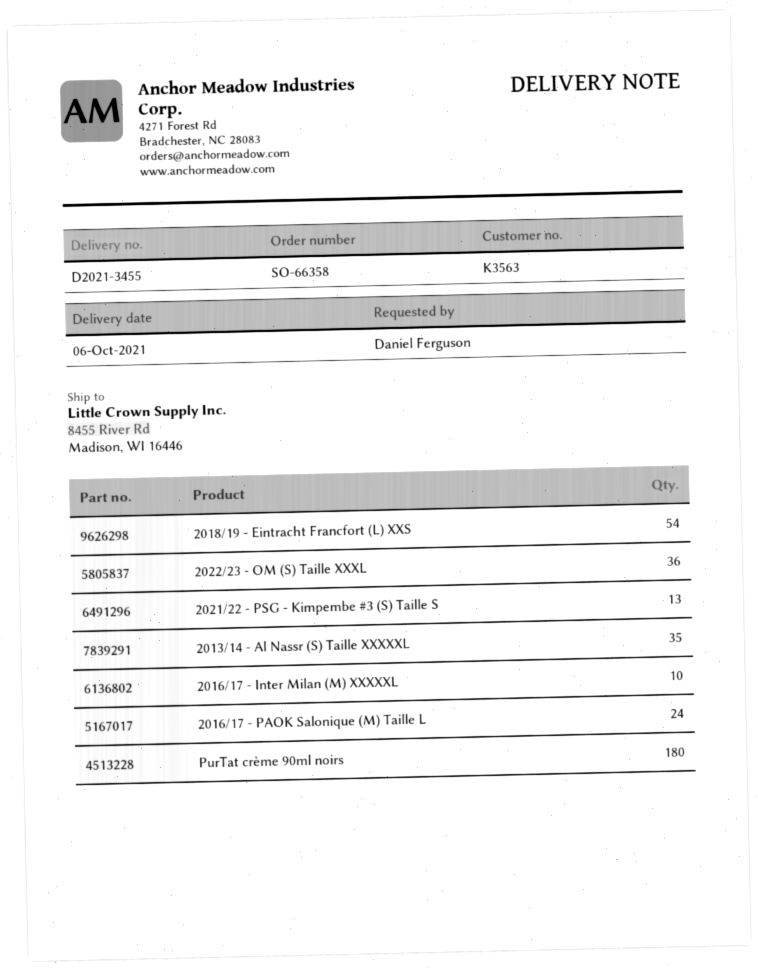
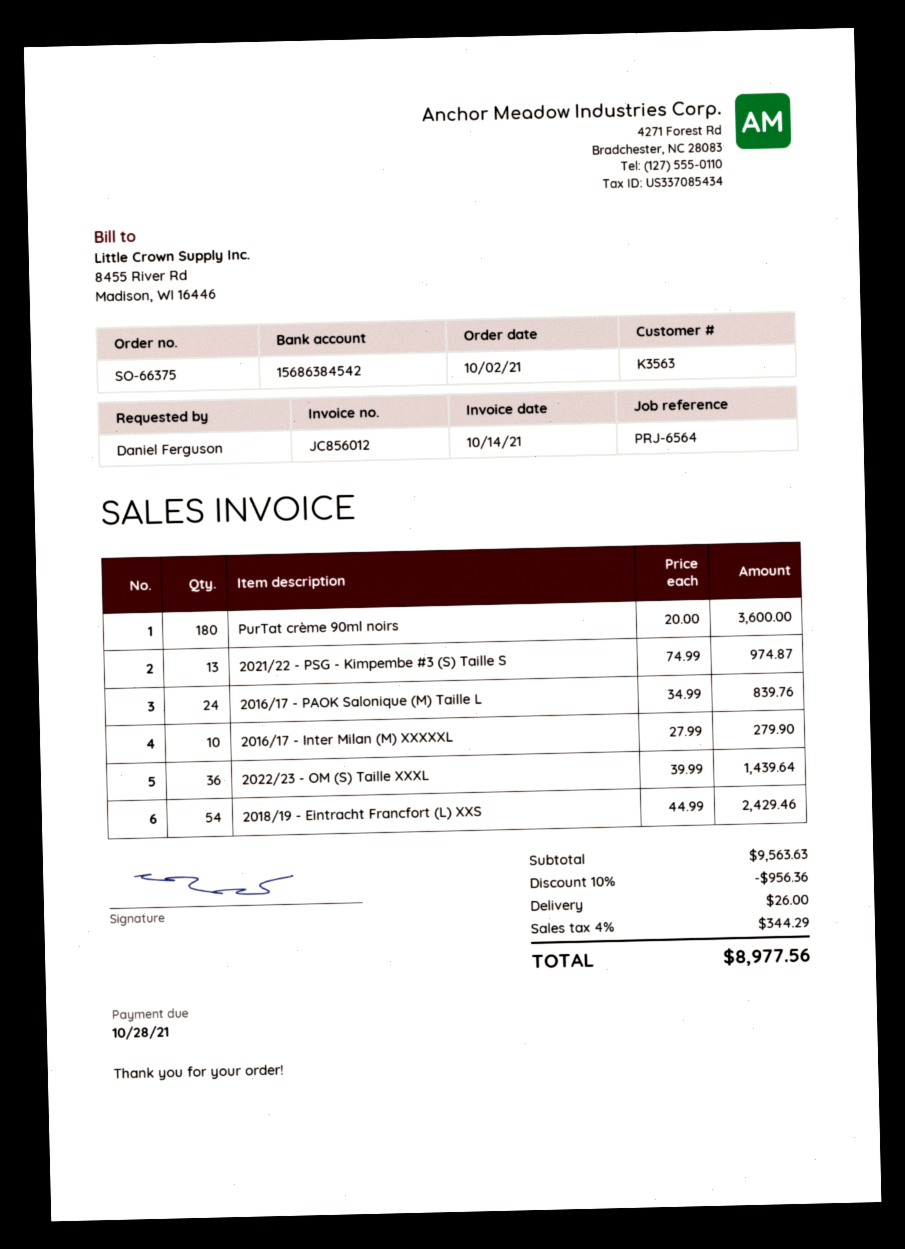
order number: SO-66358 -> SO-66375
2013/14 - Al Nassr (S) Taille XXXXXL: 35 -> none

